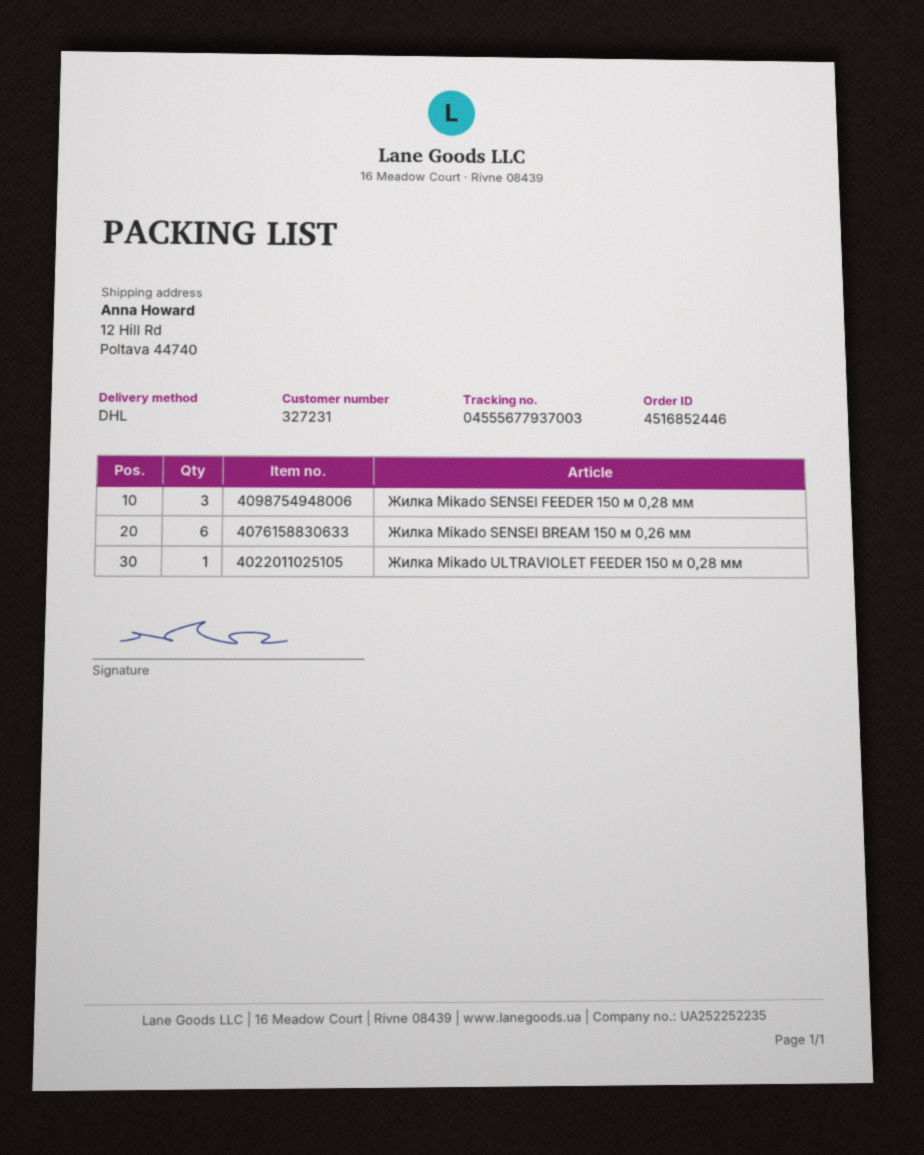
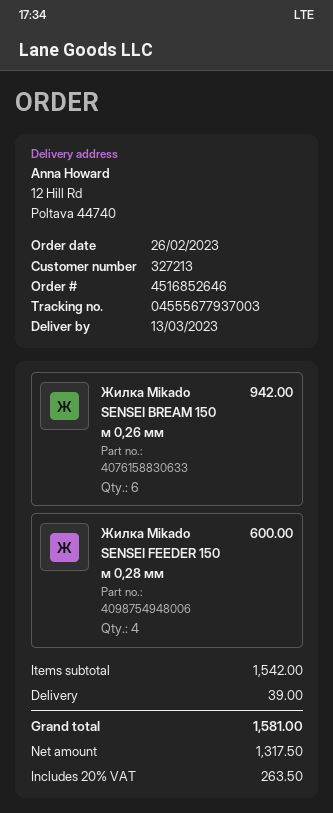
order number: 4516852446 -> 4516852646
customer number: 327231 -> 327213
Жилка Mikado SENSEI FEEDER 150 м 0,28 мм: 3 -> 4
Жилка Mikado ULTRAVIOLET FEEDER 150 м 0,28 мм: 1 -> none

